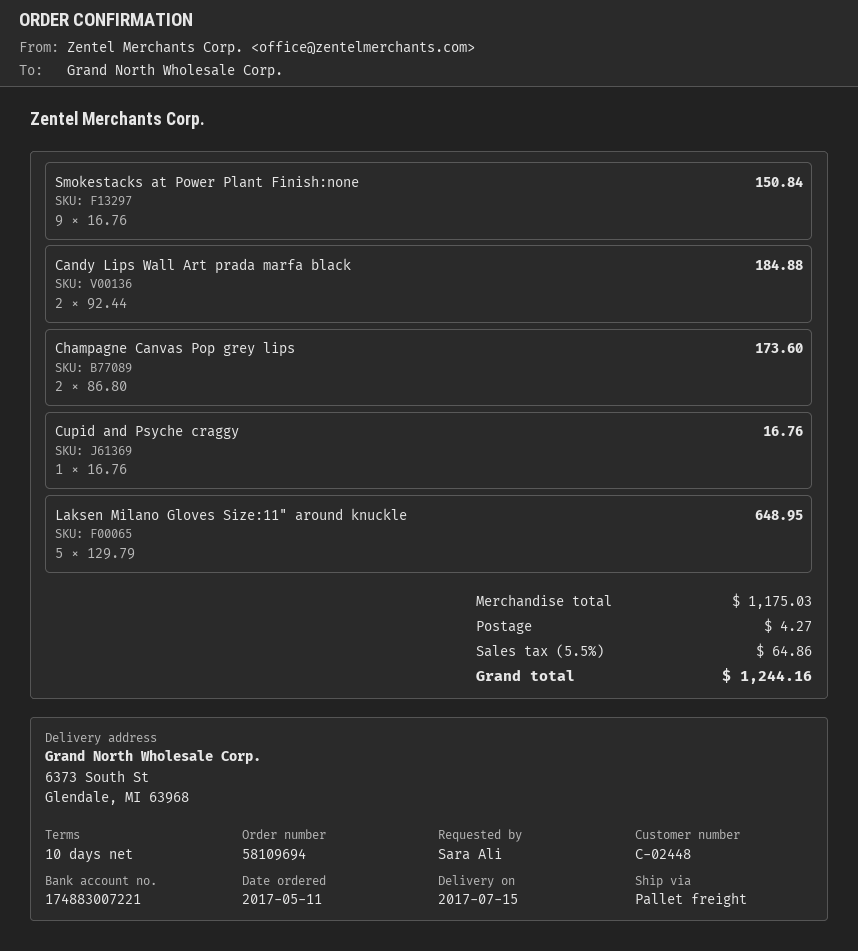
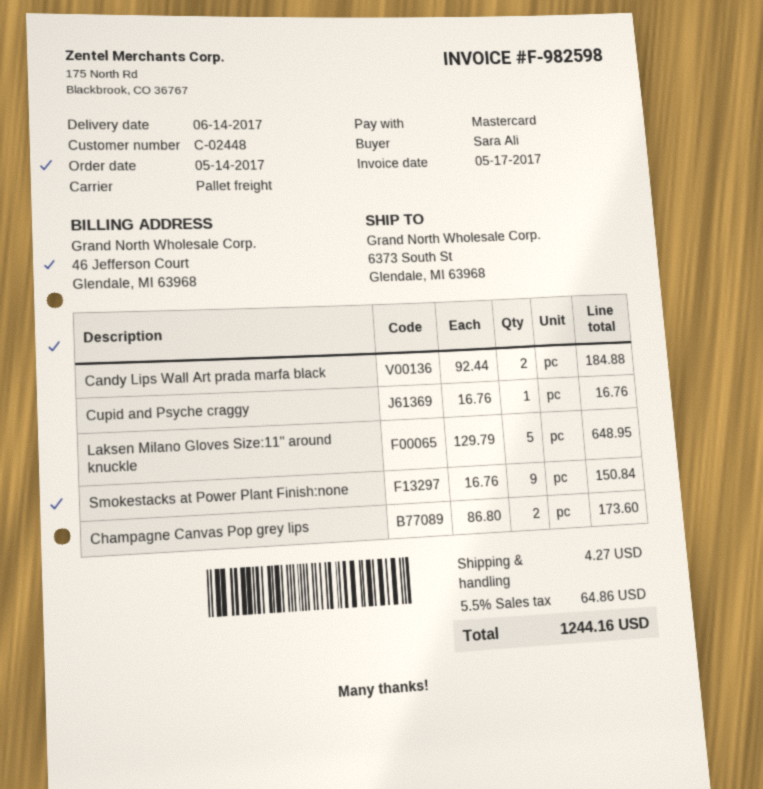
order date: 2017-05-11 -> 2017-05-14
delivery date: 2017-07-15 -> 2017-06-14

